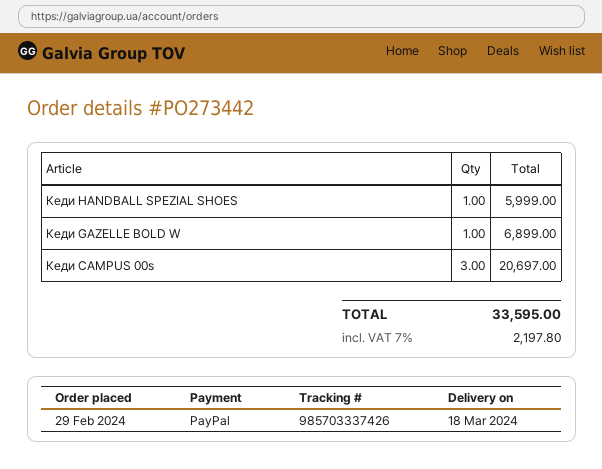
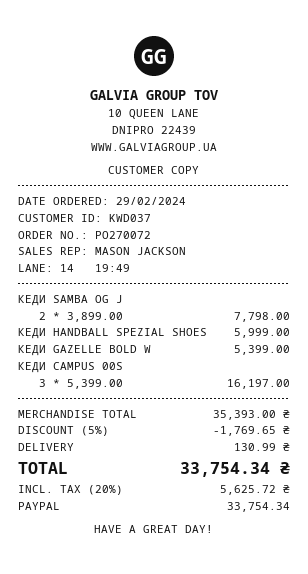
order number: PO273442 -> PO270072
Кеди GAZELLE BOLD W: 1 for 6899.00 -> 1 for 5399.00
Кеди CAMPUS 00s: 3 for 20697.00 -> 3 for 16197.00
КЕДИ SAMBA OG J: none -> 2 for 7798.00
discount: none -> 5% = 1769.65
shipping: none -> 130.99
tax: 7% = 2197.80 -> 20% = 5625.72
total: 33595.00 -> 33754.34

